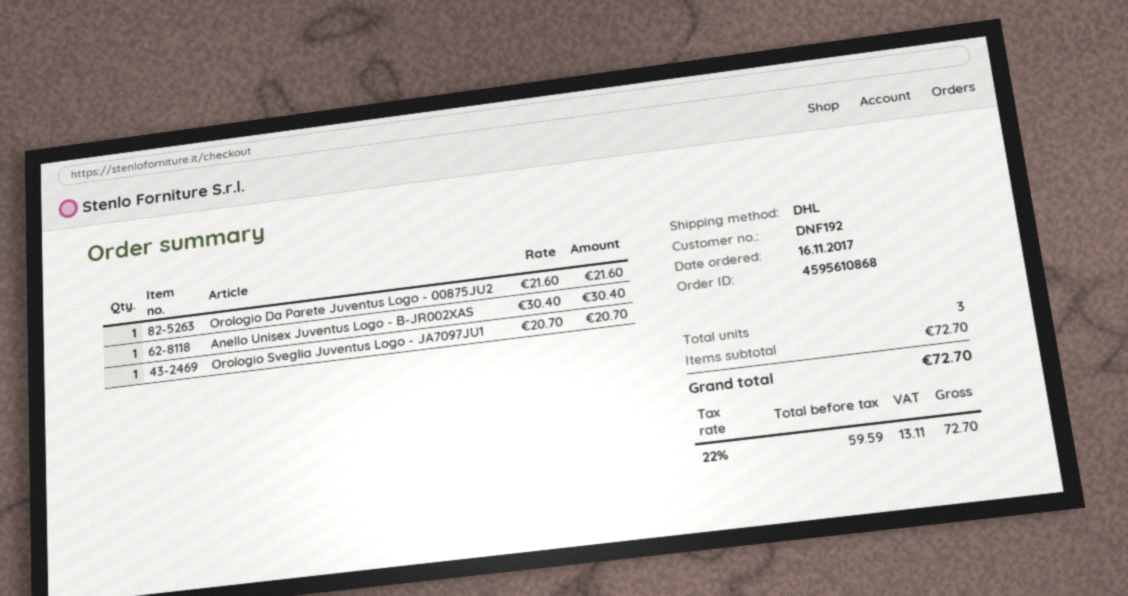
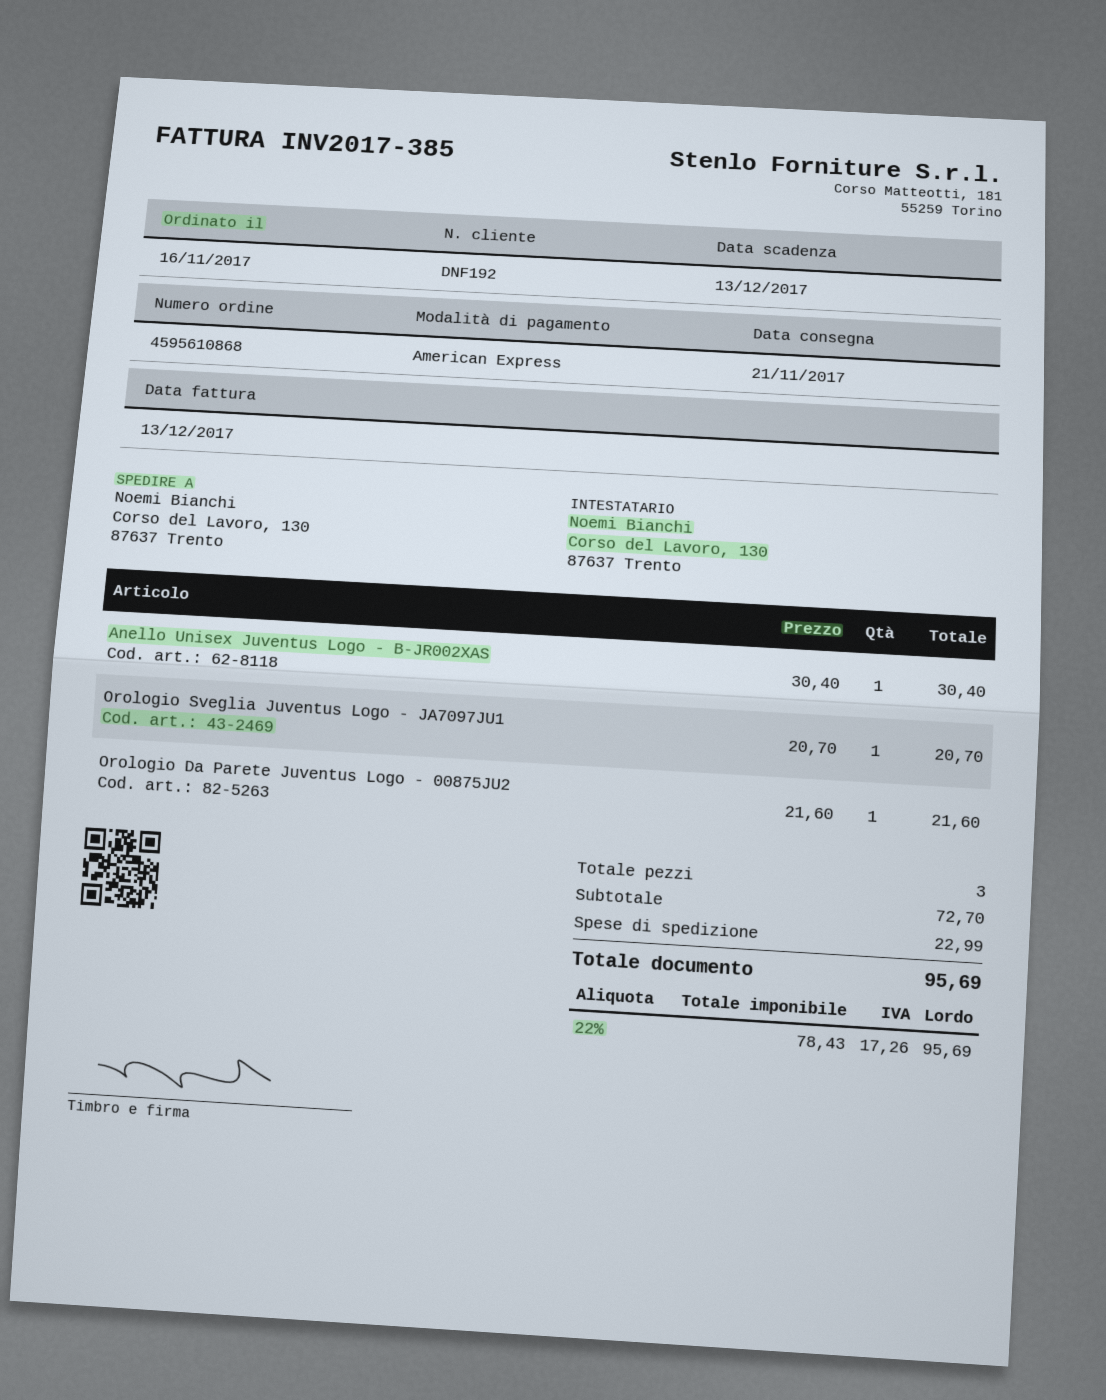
shipping: none -> 22.99
net: 59.59 -> 78.43
tax: 22% = 13.11 -> 22% = 17.26
total: 72.70 -> 95.69

